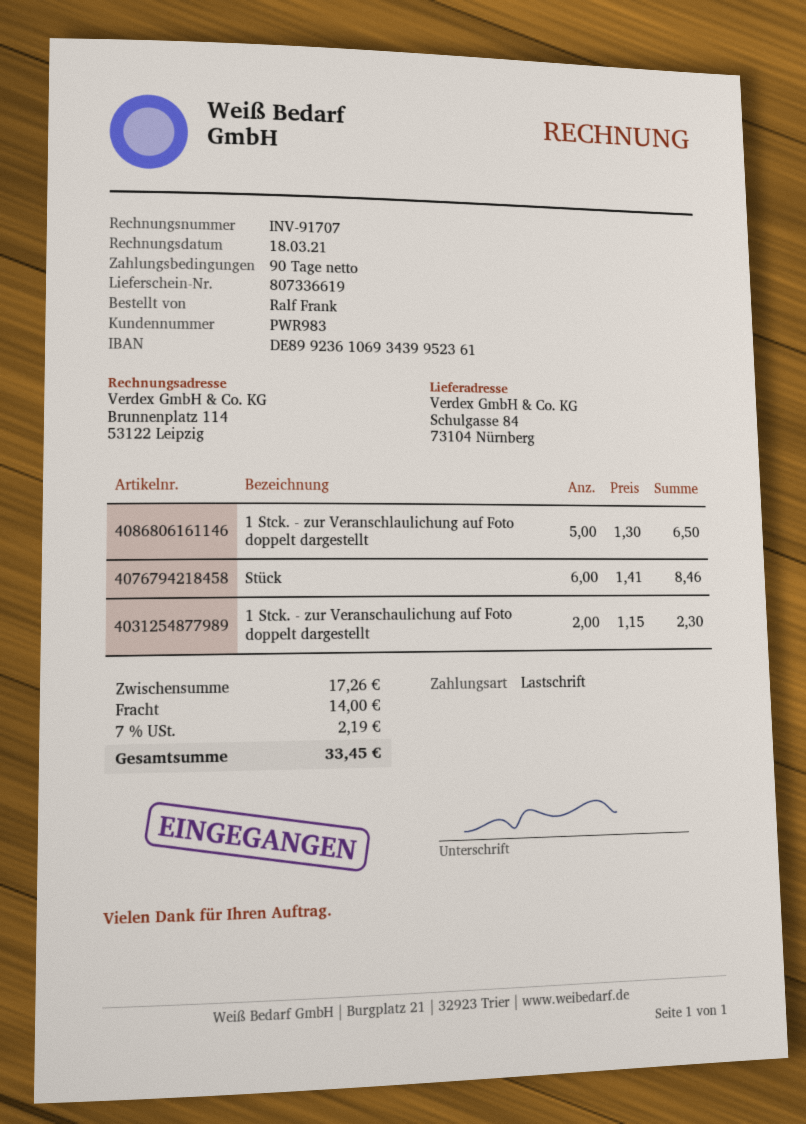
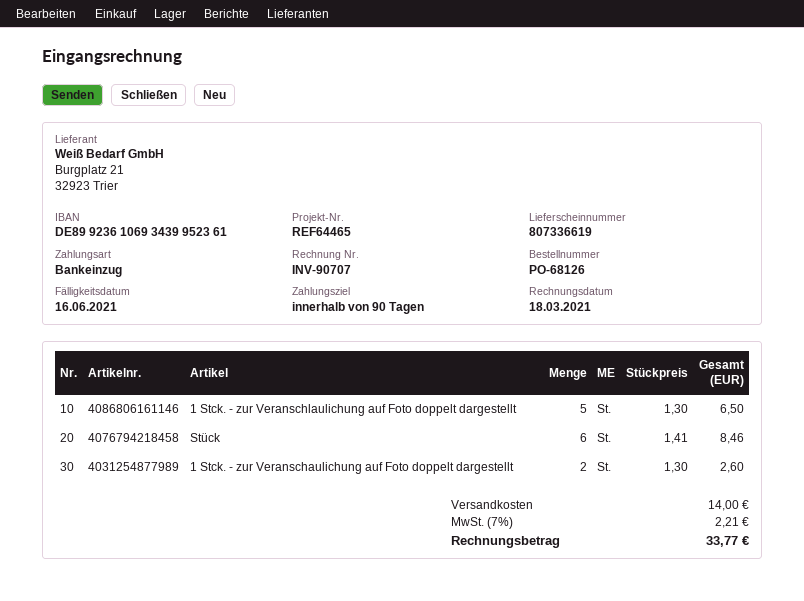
invoice number: INV-91707 -> INV-90707
1 Stck. - zur Veranschaulichung auf Foto doppelt dargestellt: 2 x 1.15 = 2.30 -> 2 x 1.30 = 2.60
tax: 7% = 2.19 -> 7% = 2.21
total: 33.45 -> 33.77

